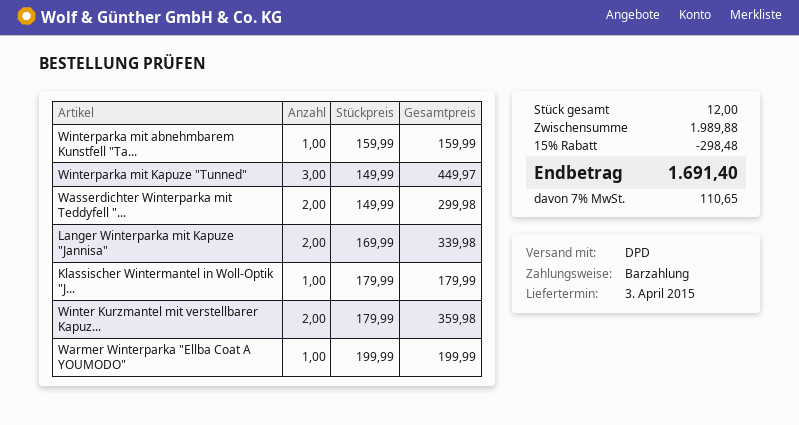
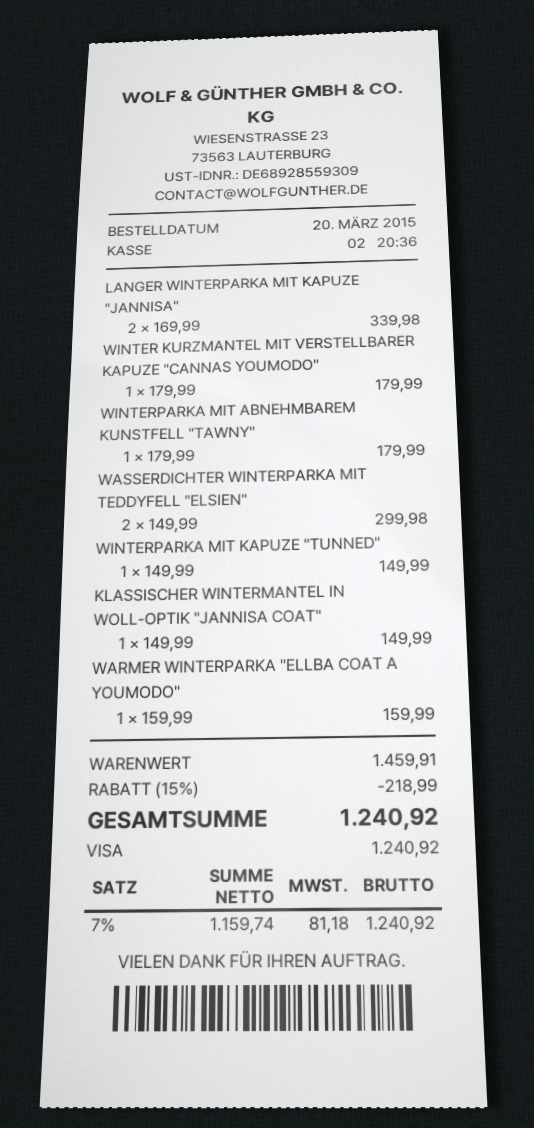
payment method: cash -> Visa
Winterparka mit abnehmbarem Kunstfell "Ta...: 1 x 159.99 = 159.99 -> 1 x 179.99 = 179.99
Winterparka mit Kapuze "Tunned": 3 x 149.99 = 449.97 -> 1 x 149.99 = 149.99
Klassischer Wintermantel in Woll-Optik "J...: 1 x 179.99 = 179.99 -> 1 x 149.99 = 149.99
Winter Kurzmantel mit verstellbarer Kapuz...: 2 x 179.99 = 359.98 -> 1 x 179.99 = 179.99
Warmer Winterparka "Ellba Coat A YOUMODO": 1 x 199.99 = 199.99 -> 1 x 159.99 = 159.99
subtotal: 1989.88 -> 1459.91
discount: 15% = 298.48 -> 15% = 218.99
tax: 7% = 110.65 -> 7% = 81.18
total: 1691.40 -> 1240.92

